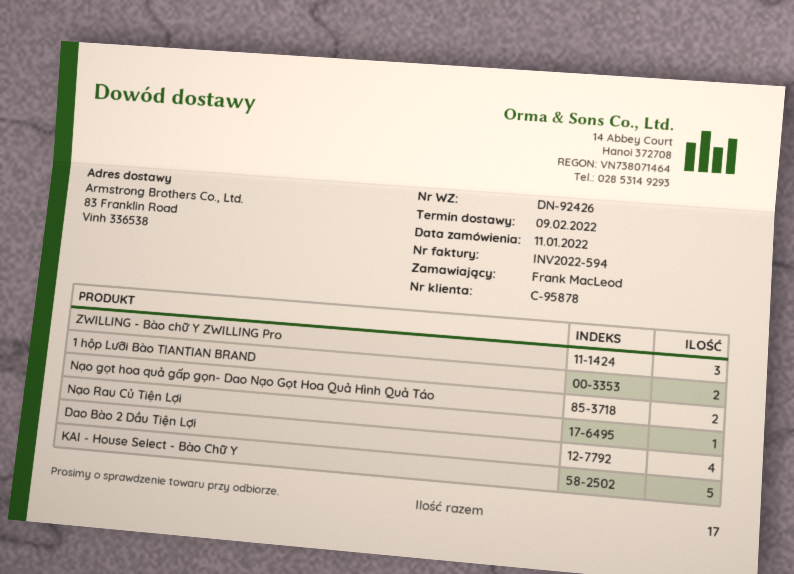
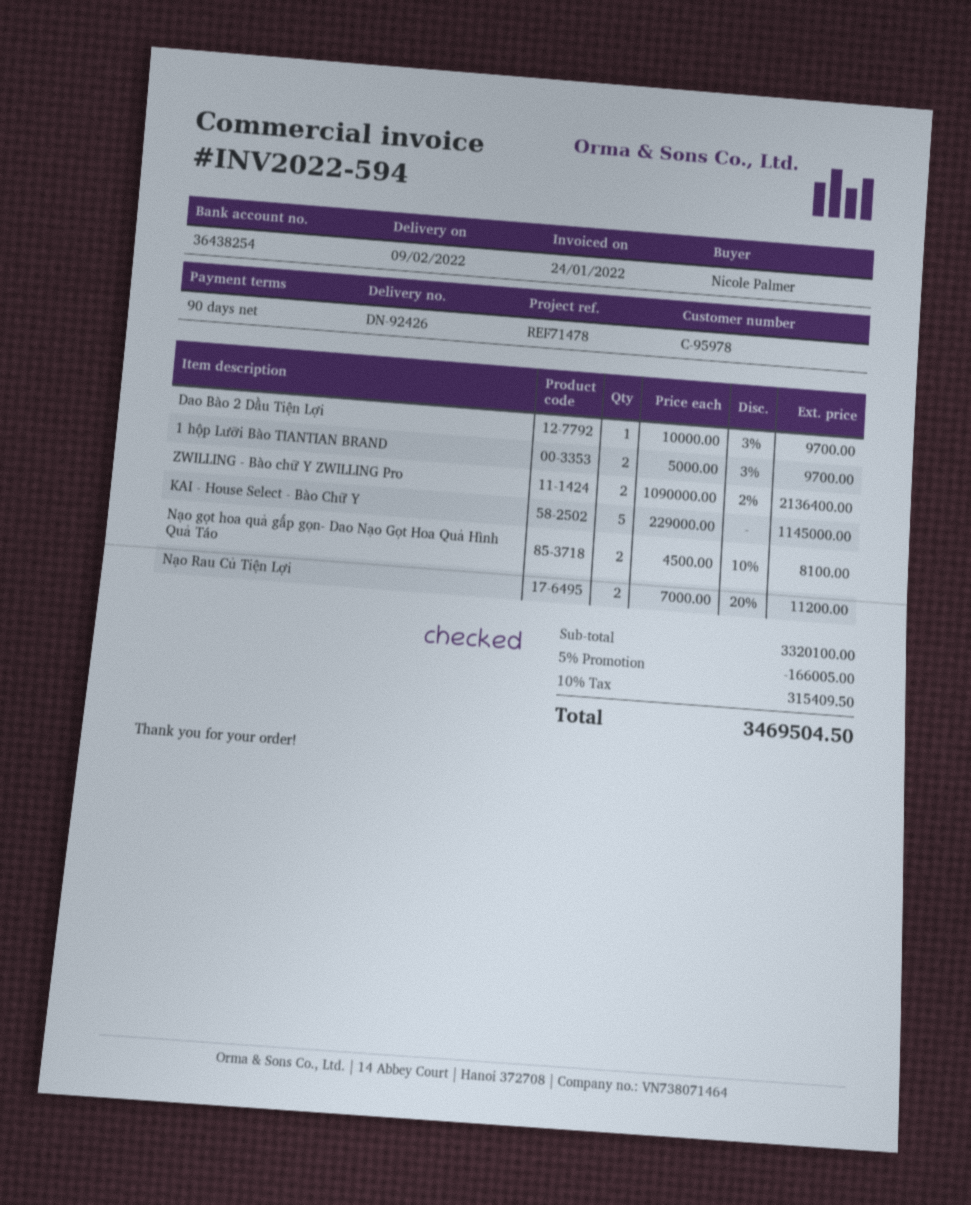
customer number: C-95878 -> C-95978
ordered by: Frank MacLeod -> Nicole Palmer
ZWILLING - Bào chữ Y ZWILLING Pro: 3 -> 2
Nạo Rau Củ Tiện Lợi: 1 -> 2
Dao Bào 2 Dầu Tiện Lợi: 4 -> 1

